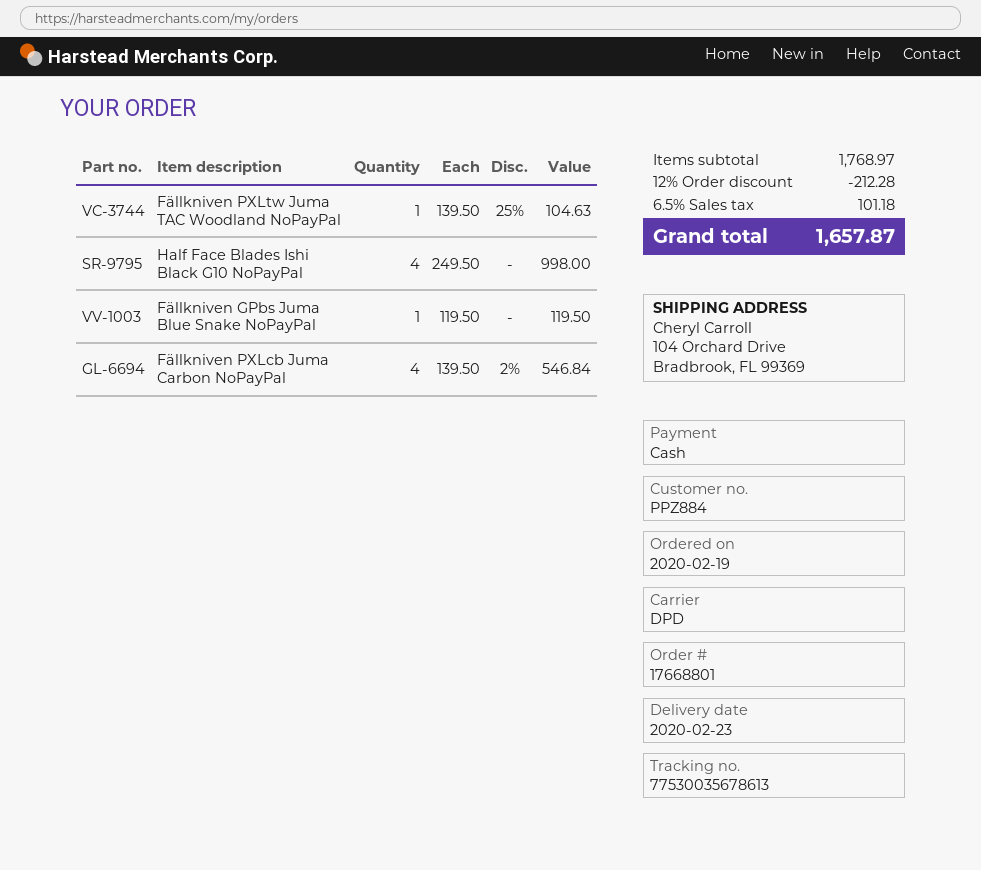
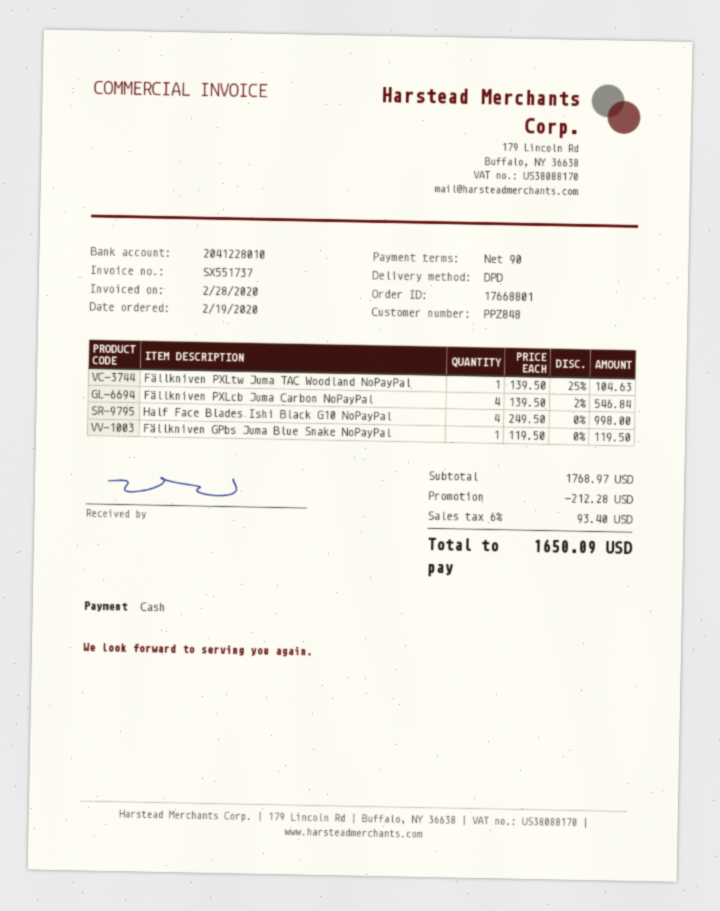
customer number: PPZ884 -> PPZ848
tax: 6.5% = 101.18 -> 6% = 93.40
total: 1657.87 -> 1650.09

